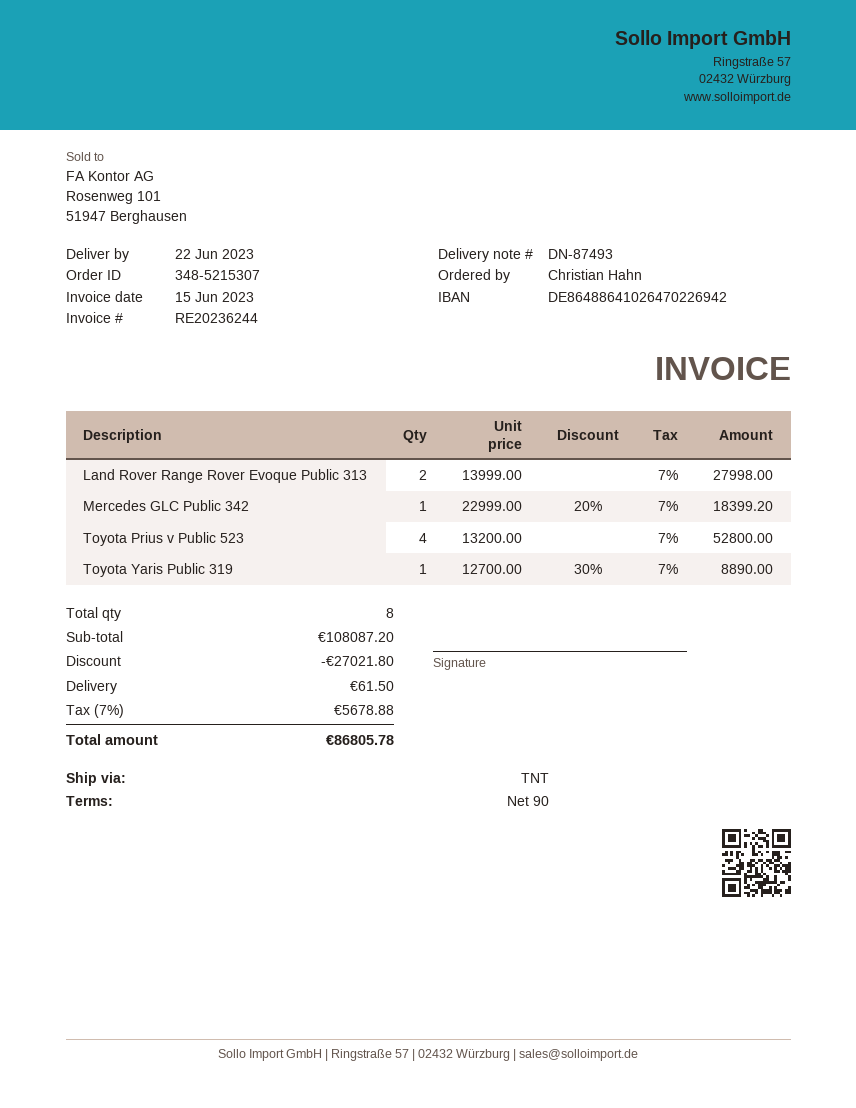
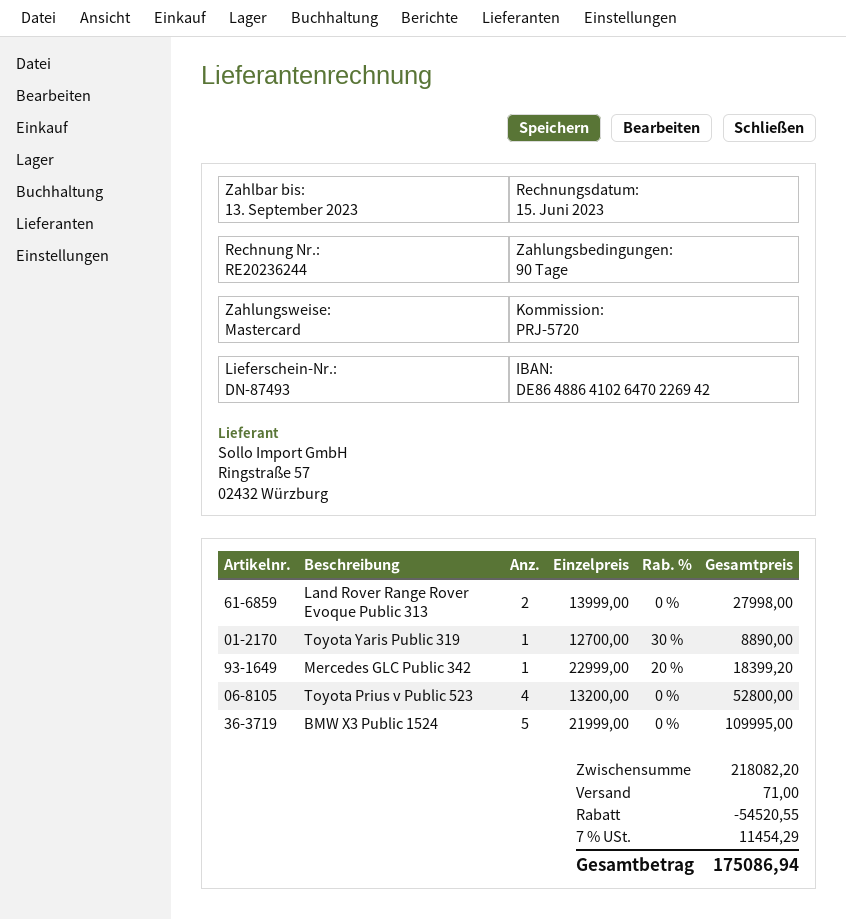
BMW X3 Public 1524: none -> 5 x 21999.00 = 109995.00
subtotal: 108087.20 -> 218082.20
discount: 27021.80 -> 54520.55
shipping: 61.50 -> 71.00
tax: 7% = 5678.88 -> 7% = 11454.29
total: 86805.78 -> 175086.94

